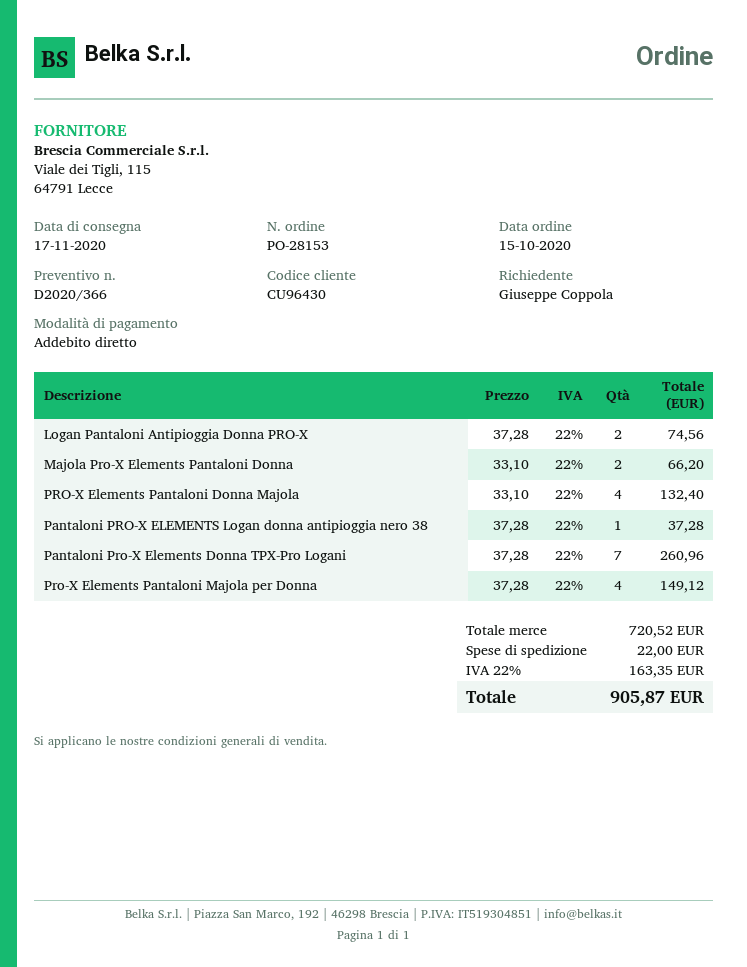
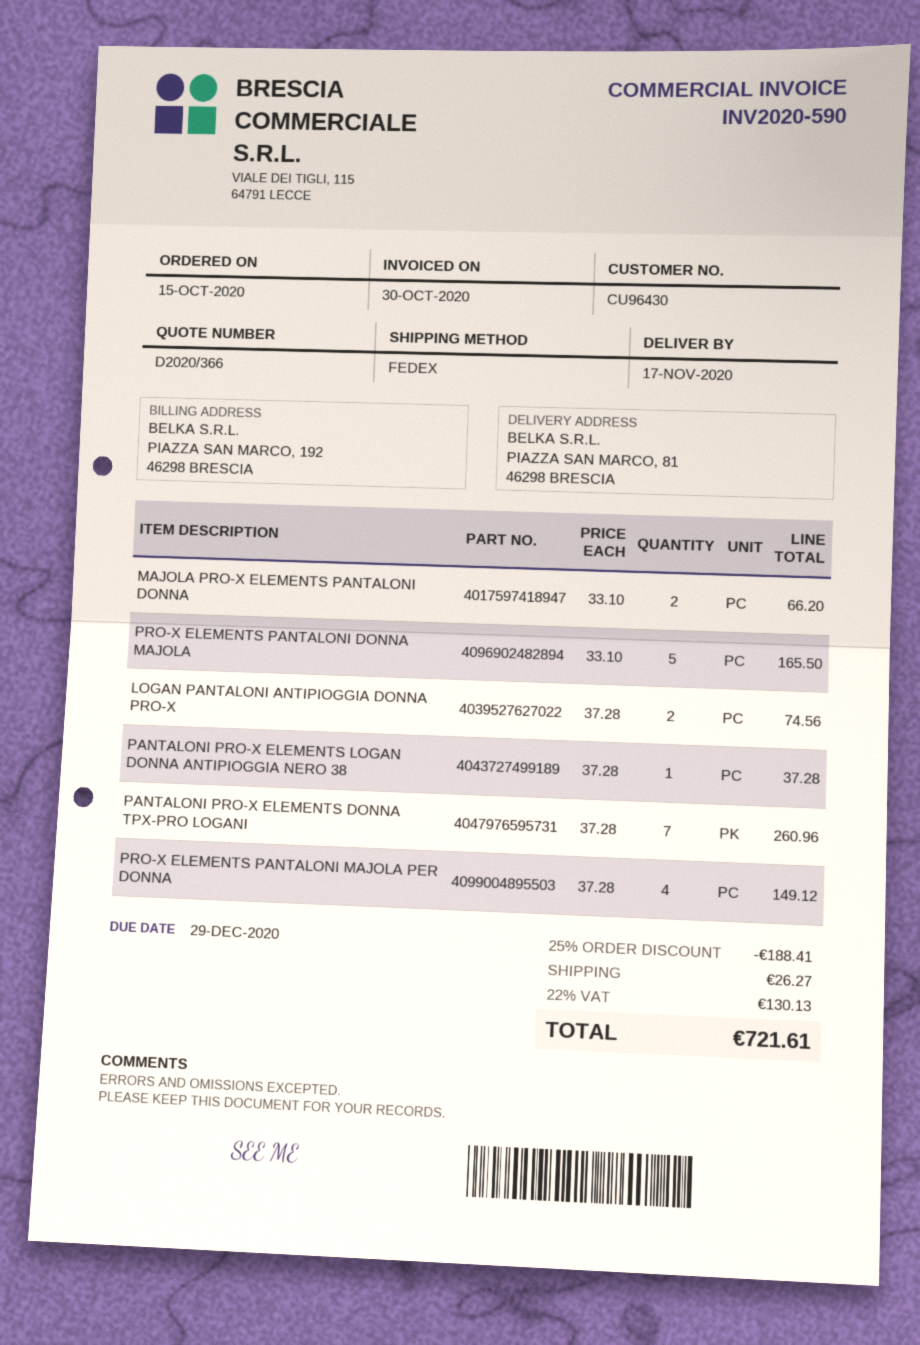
PRO-X Elements Pantaloni Donna Majola: 4 x 33.10 = 132.40 -> 5 x 33.10 = 165.50
discount: none -> 25% = 188.41
shipping: 22.00 -> 26.27
tax: 22% = 163.35 -> 22% = 130.13
total: 905.87 -> 721.61

